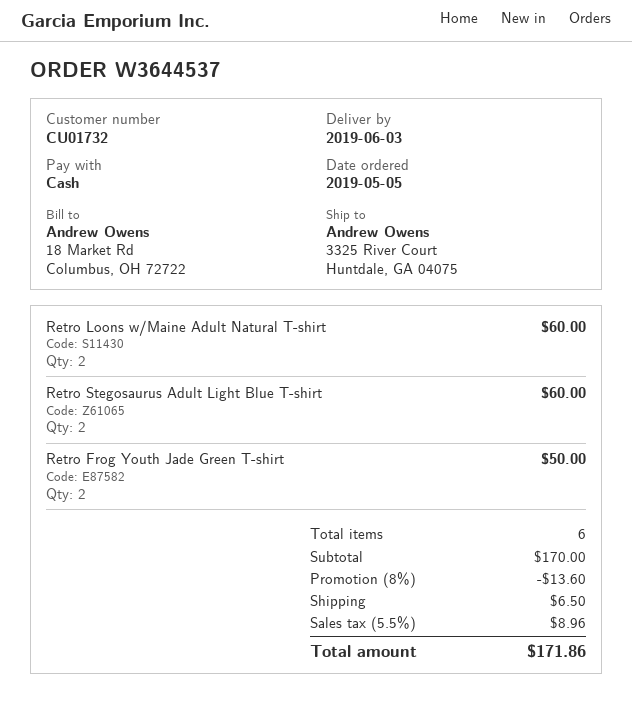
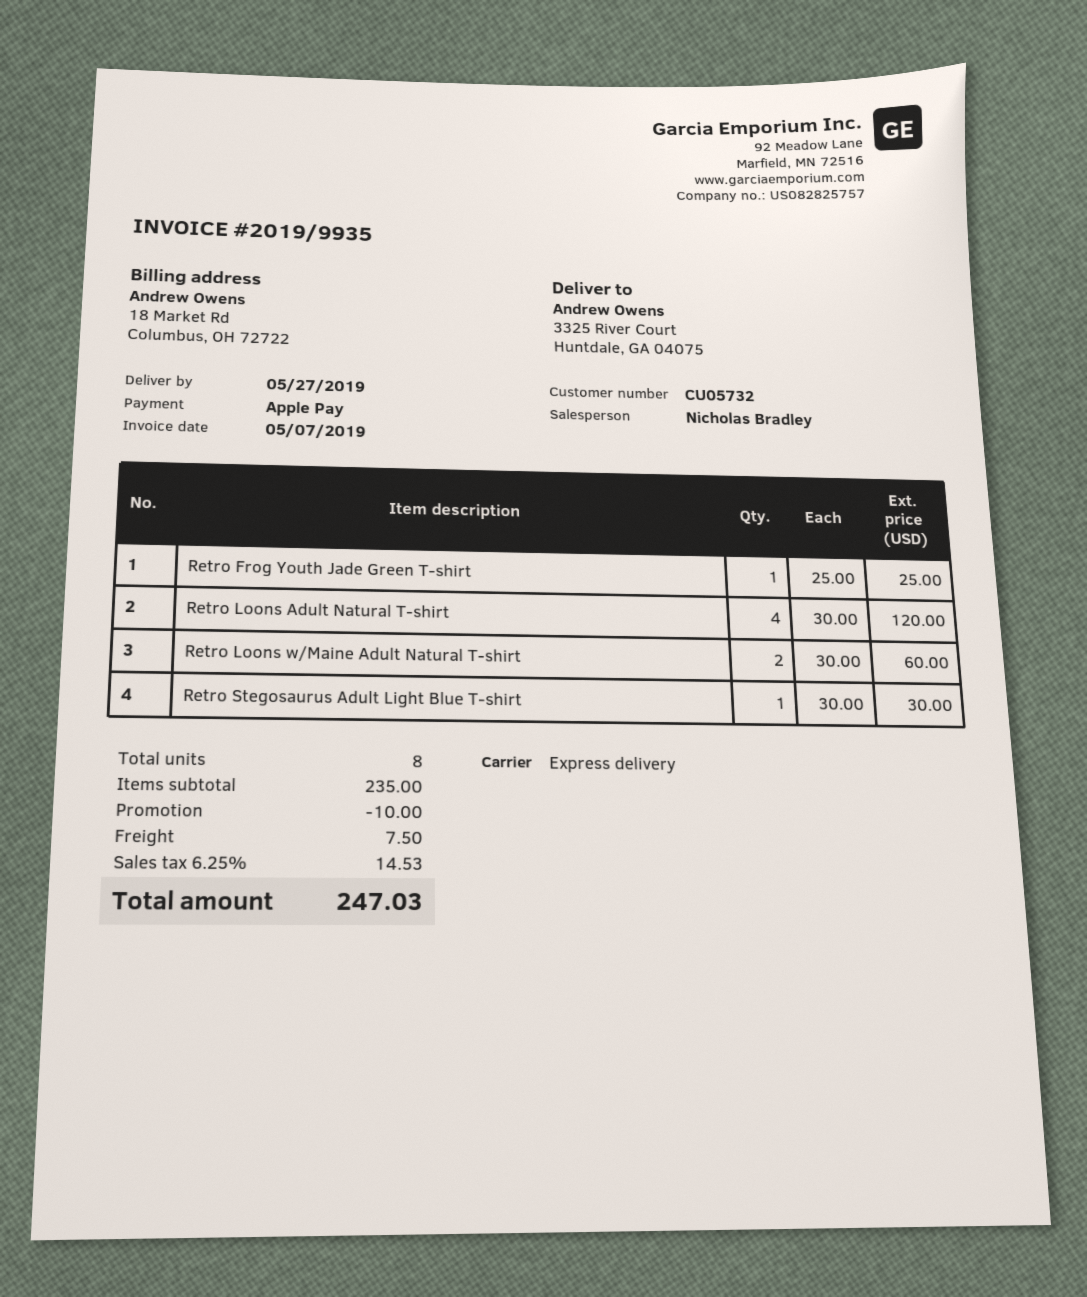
delivery date: 2019-06-03 -> 2019-05-27
customer number: CU01732 -> CU05732
payment method: cash -> Apple Pay
Retro Stegosaurus Adult Light Blue T-shirt: 2 for 60.00 -> 1 for 30.00
Retro Frog Youth Jade Green T-shirt: 2 for 50.00 -> 1 for 25.00
Retro Loons Adult Natural T-shirt: none -> 4 for 120.00
total quantity: 6 -> 8
subtotal: 170.00 -> 235.00
discount: 13.60 -> 10.00
shipping: 6.50 -> 7.50
tax: 5.5% = 8.96 -> 6.25% = 14.53
total: 171.86 -> 247.03

